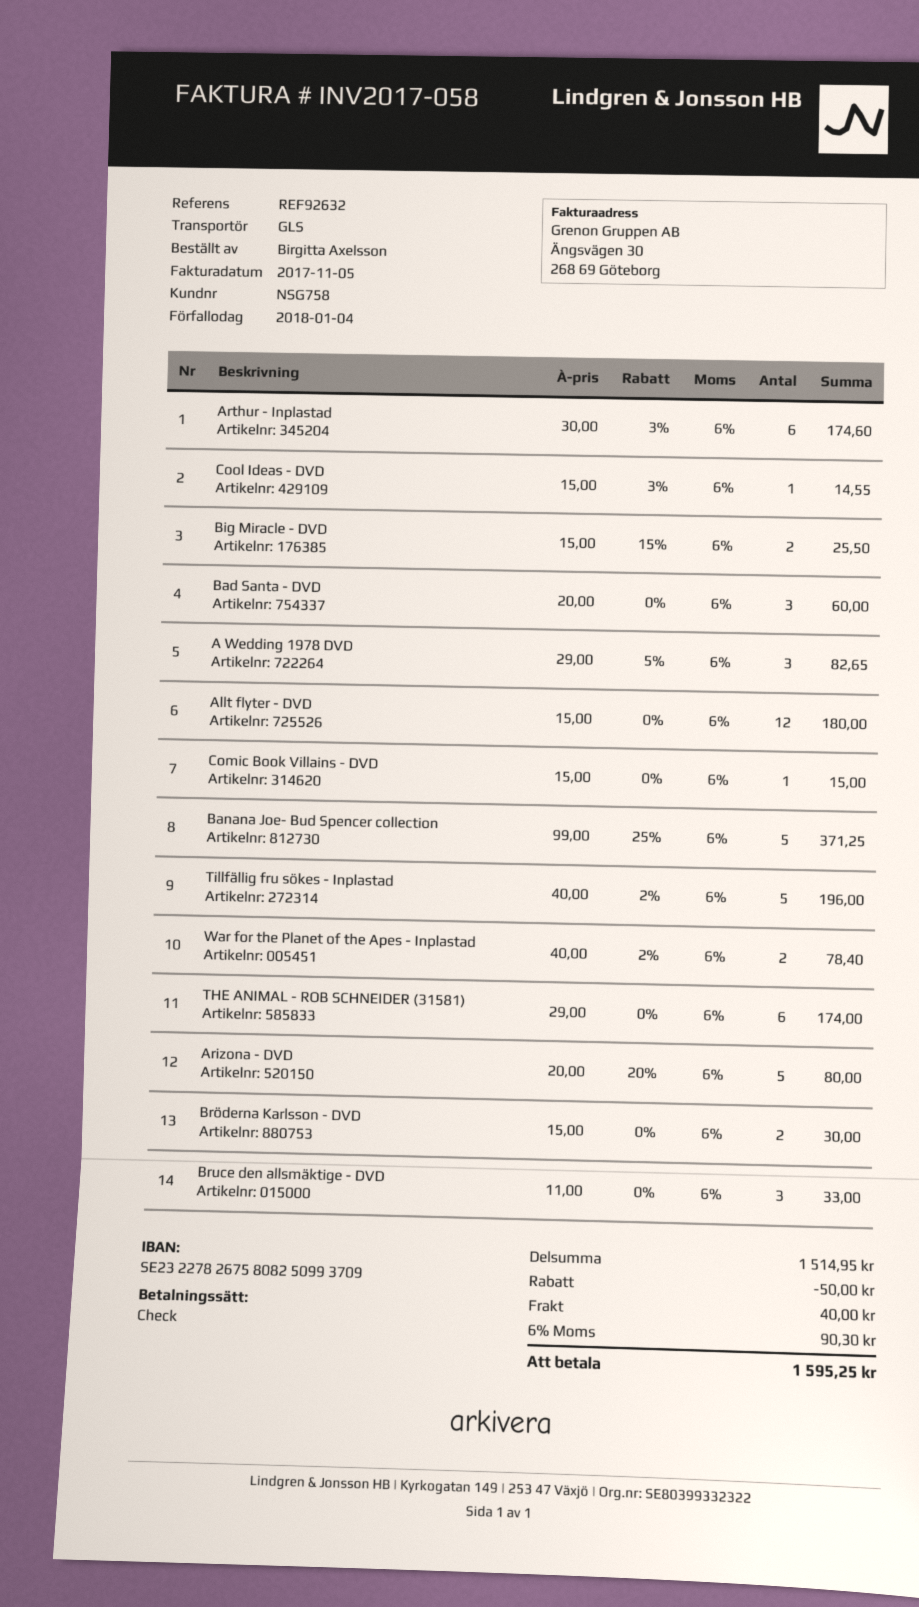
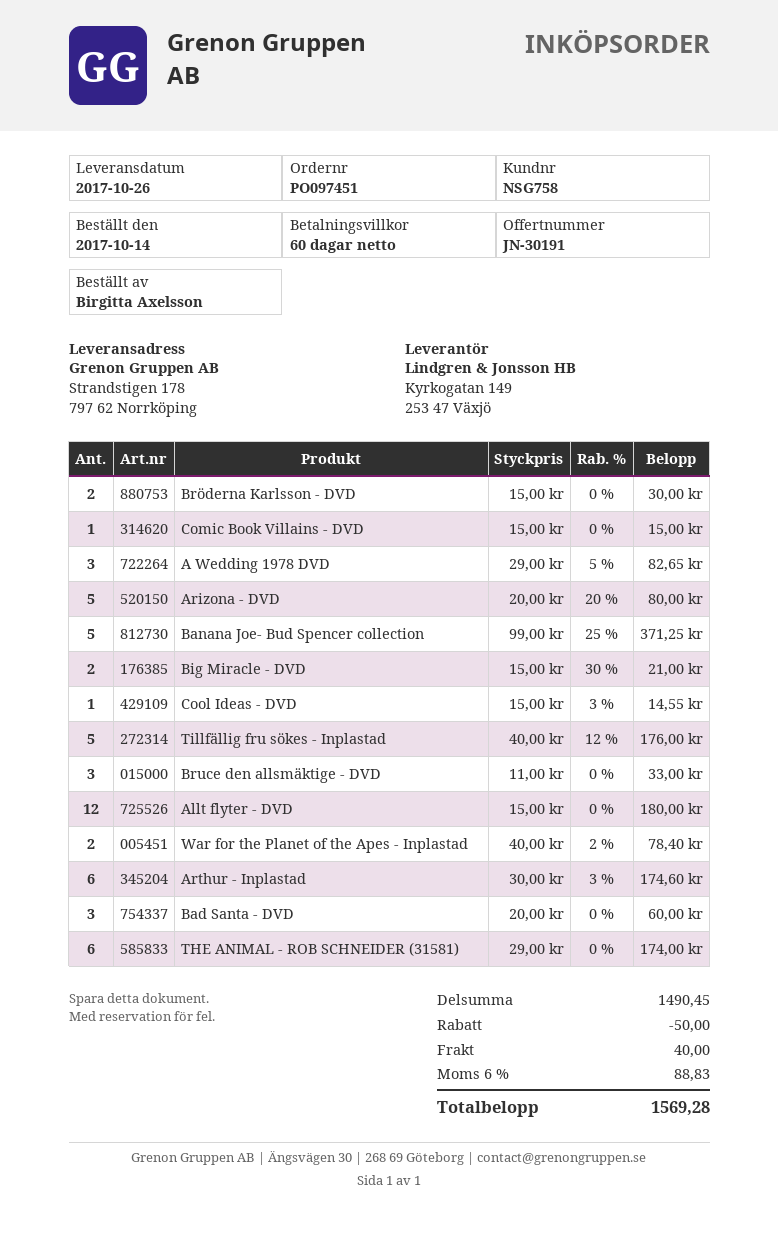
Big Miracle - DVD: 2 x 15.00 - 15% = 25.50 -> 2 x 15.00 - 30% = 21.00
Tillfällig fru sökes - Inplastad: 5 x 40.00 - 2% = 196.00 -> 5 x 40.00 - 12% = 176.00
subtotal: 1514.95 -> 1490.45
tax: 6% = 90.30 -> 6% = 88.83
total: 1595.25 -> 1569.28

